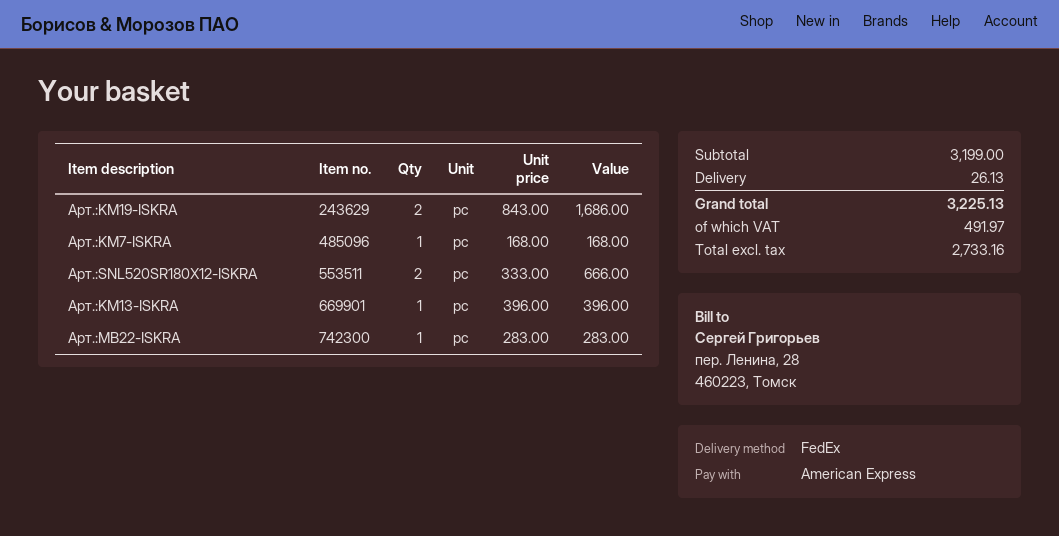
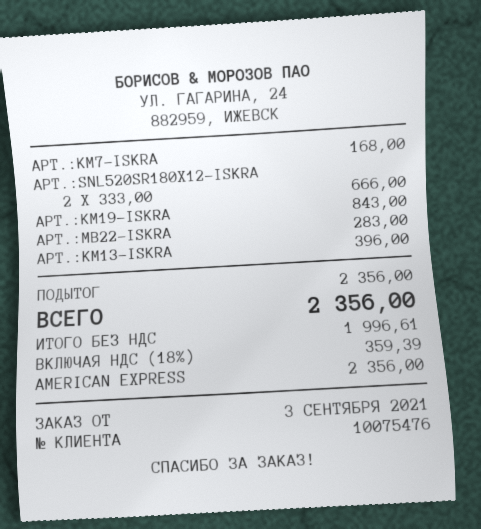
Арт.:KM19-ISKRA: 2 x 843.00 = 1686.00 -> 1 x 843.00 = 843.00
subtotal: 3199.00 -> 2356.00
shipping: 26.13 -> none
net: 2733.16 -> 1996.61
tax: 491.97 -> 359.39
total: 3225.13 -> 2356.00

